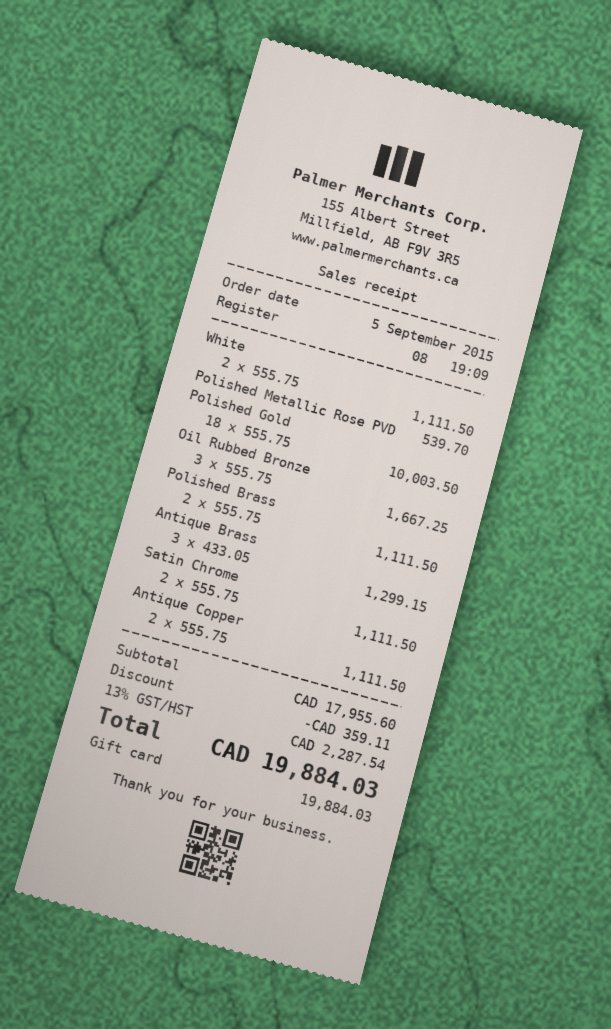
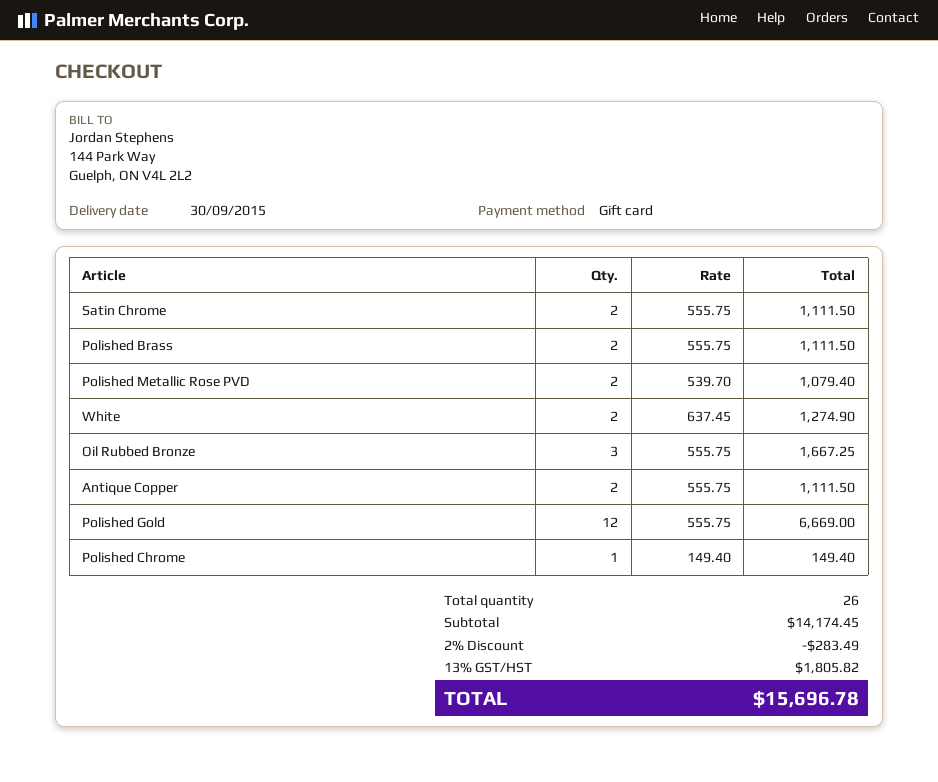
White: 2 x 555.75 = 1111.50 -> 2 x 637.45 = 1274.90
Polished Metallic Rose PVD: 1 x 539.70 = 539.70 -> 2 x 539.70 = 1079.40
Polished Gold: 18 x 555.75 = 10003.50 -> 12 x 555.75 = 6669.00
Antique Brass: 3 x 433.05 = 1299.15 -> none
Polished Chrome: none -> 1 x 149.40 = 149.40
subtotal: 17955.60 -> 14174.45
discount: 359.11 -> 283.49
tax: 13% = 2287.54 -> 13% = 1805.82
total: 19884.03 -> 15696.78

